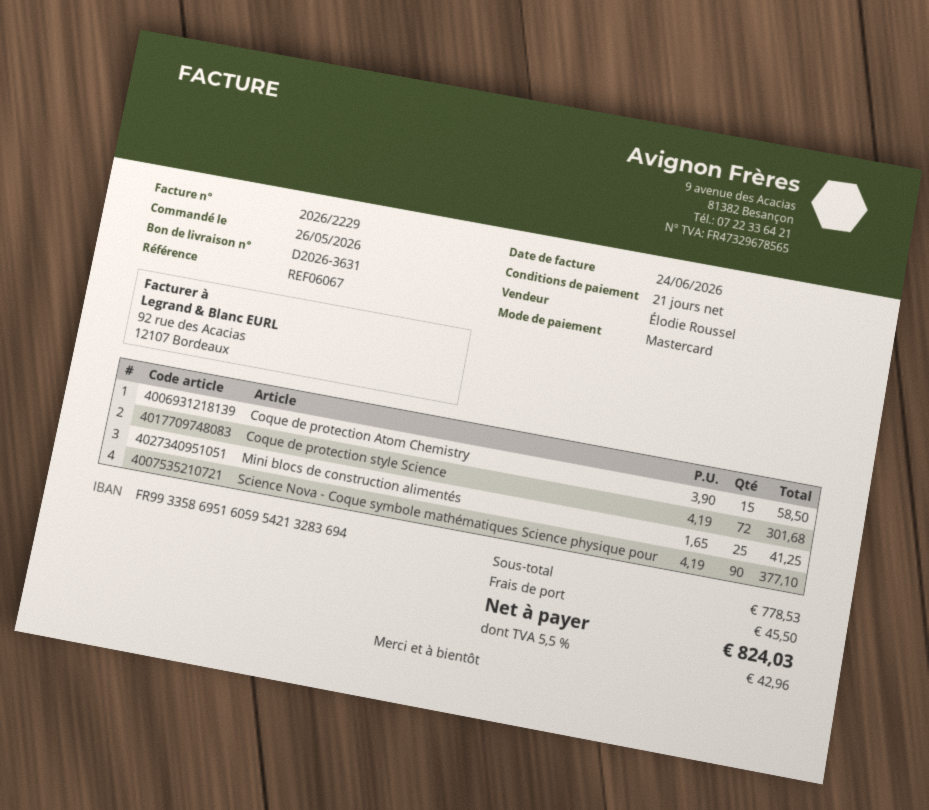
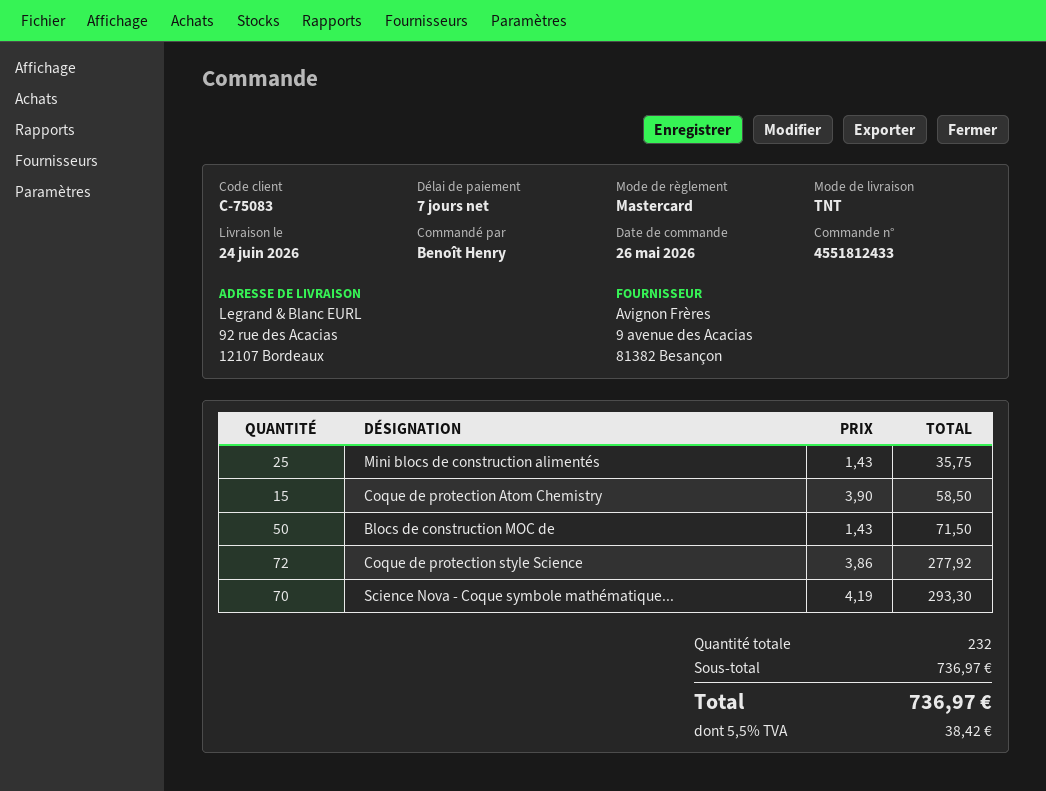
payment terms: 21 days -> 7 days
Coque de protection style Science: 72 x 4.19 = 301.68 -> 72 x 3.86 = 277.92
Mini blocs de construction alimentés: 25 x 1.65 = 41.25 -> 25 x 1.43 = 35.75
Science Nova - Coque symbole mathématiques Science physique pour: 90 x 4.19 = 377.10 -> 70 x 4.19 = 293.30
Blocs de construction MOC de: none -> 50 x 1.43 = 71.50
subtotal: 778.53 -> 736.97
shipping: 45.50 -> none
tax: 5.5% = 42.96 -> 5.5% = 38.42
total: 824.03 -> 736.97

